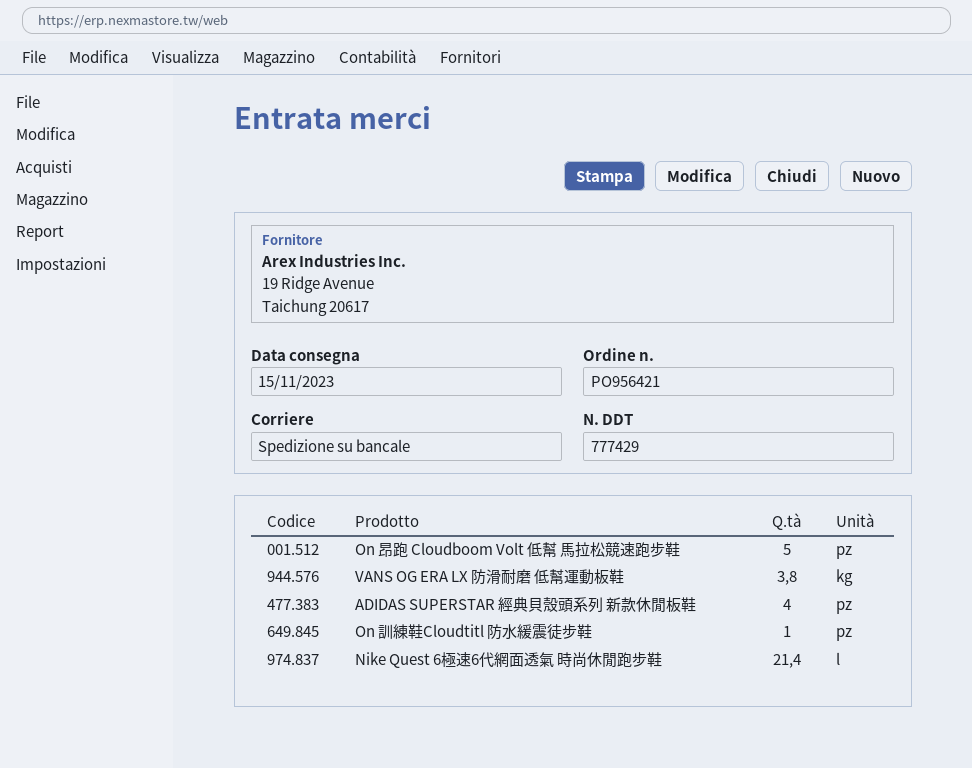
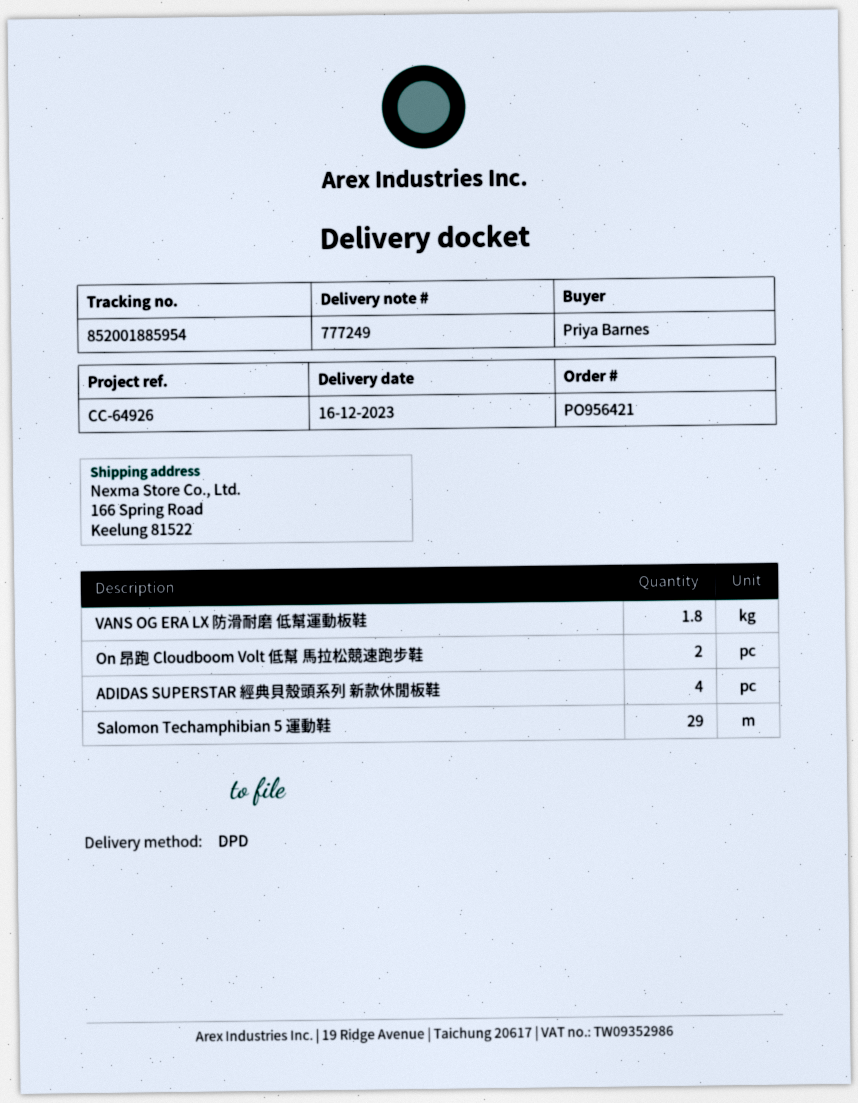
delivery note number: 777429 -> 777249
delivery date: 2023-11-15 -> 2023-12-16
shipping method: pallet freight -> DPD
On 昂跑 Cloudboom Volt 低幫 馬拉松競速跑步鞋: 5 -> 2
VANS OG ERA LX 防滑耐磨 低幫運動板鞋: 3.8 -> 1.8
On 訓練鞋Cloudtitl 防水緩震徒步鞋: 1 -> none
Nike Quest 6極速6代網面透氣 時尚休閒跑步鞋: 21.4 -> none
Salomon Techamphibian 5 運動鞋: none -> 29

